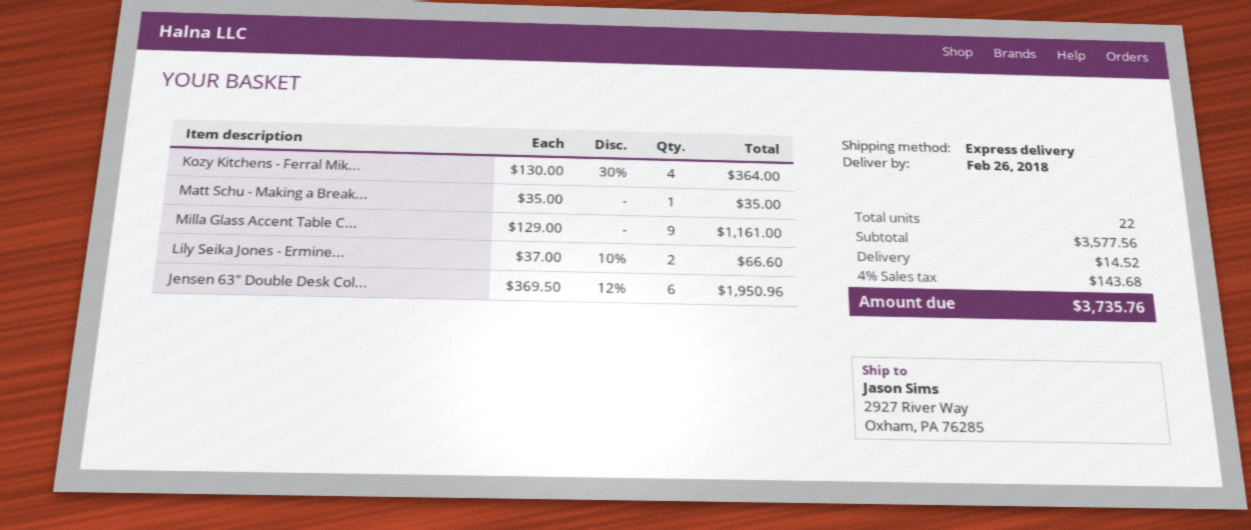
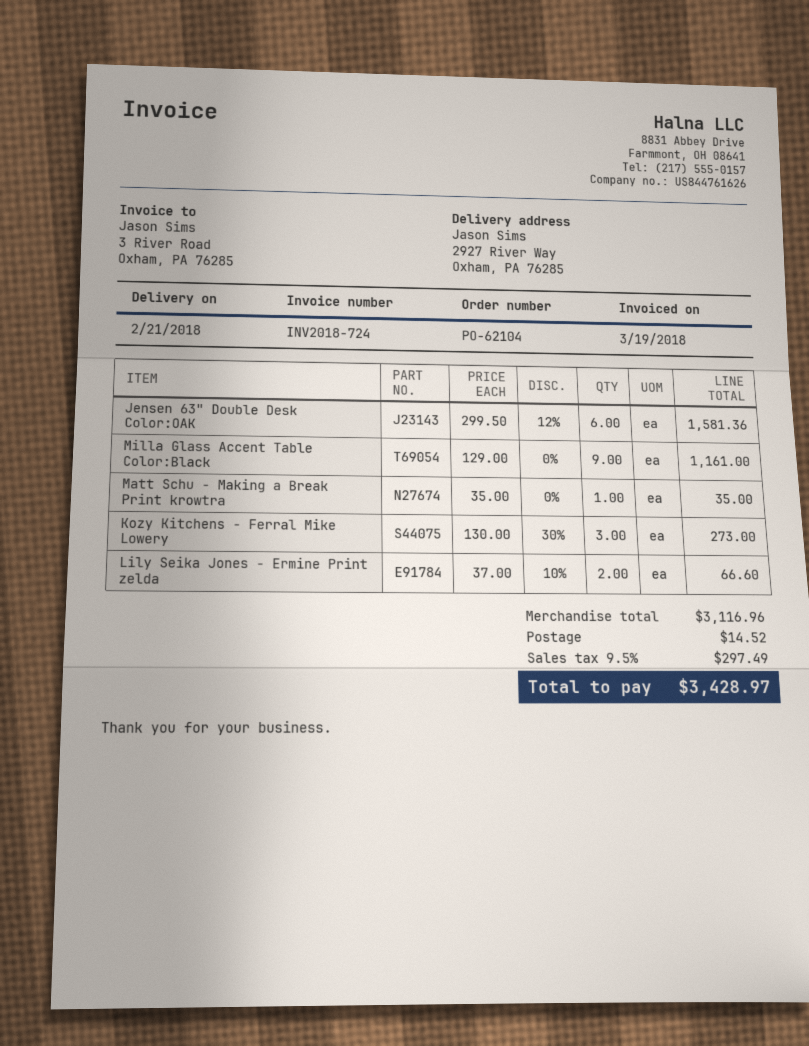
delivery date: 2018-02-26 -> 2018-02-21
Kozy Kitchens - Ferral Mik...: 4 x 130.00 - 30% = 364.00 -> 3 x 130.00 - 30% = 273.00
Jensen 63" Double Desk Col...: 6 x 369.50 - 12% = 1950.96 -> 6 x 299.50 - 12% = 1581.36
subtotal: 3577.56 -> 3116.96
tax: 4% = 143.68 -> 9.5% = 297.49
total: 3735.76 -> 3428.97

